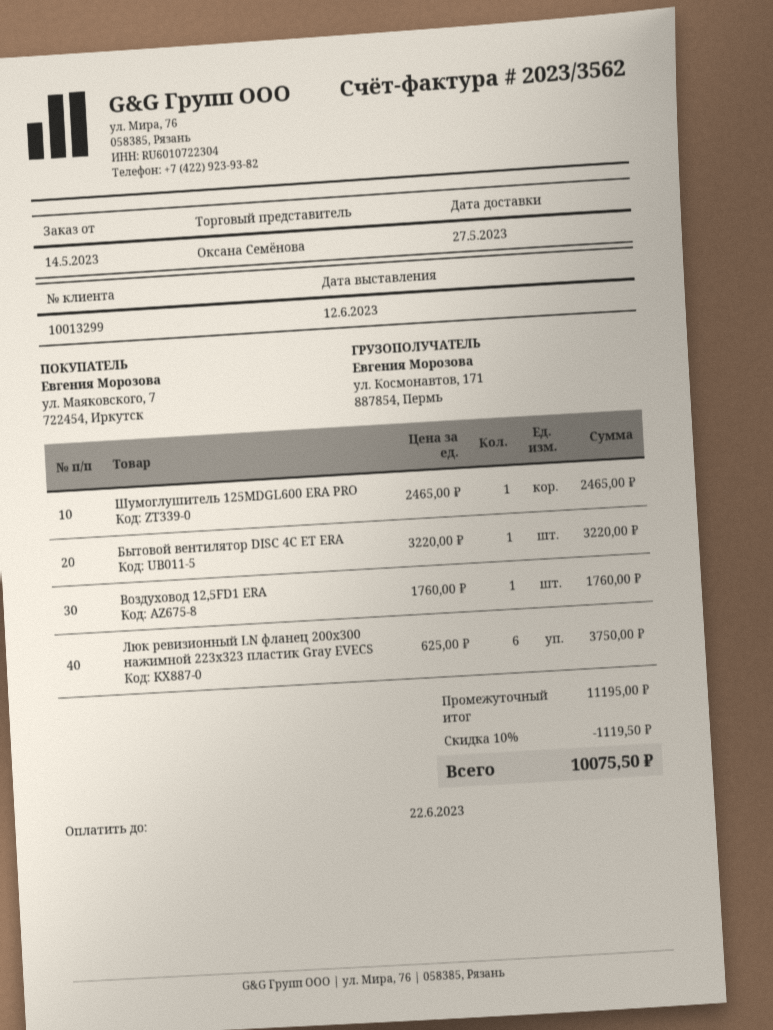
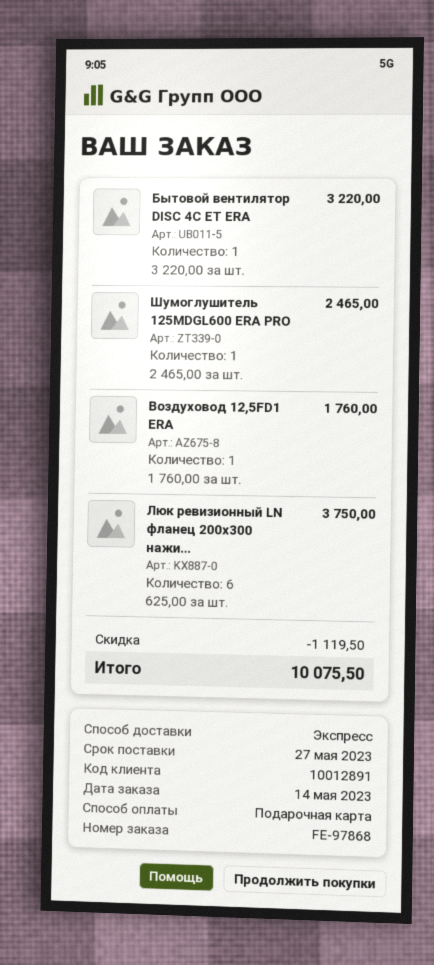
customer number: 10013299 -> 10012891

